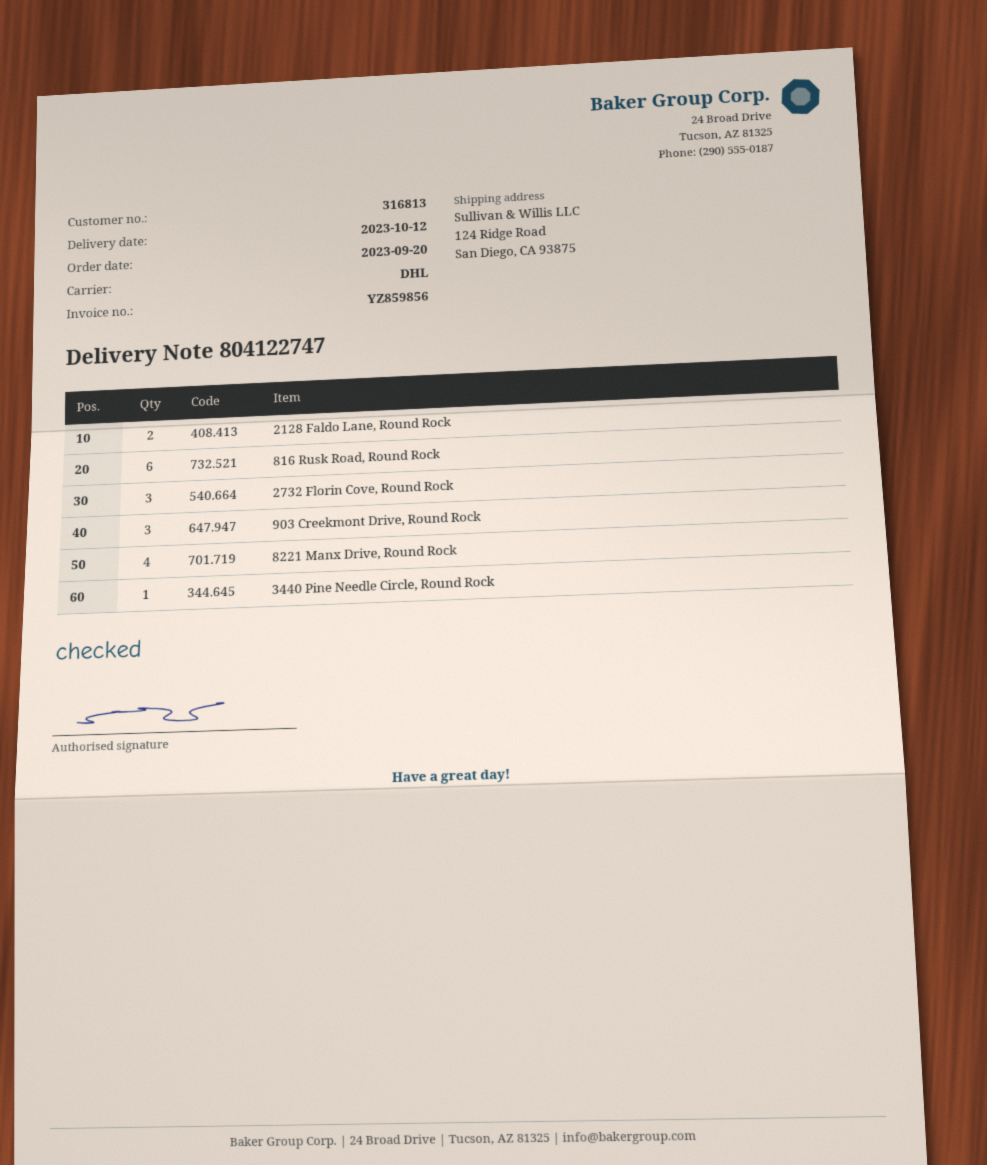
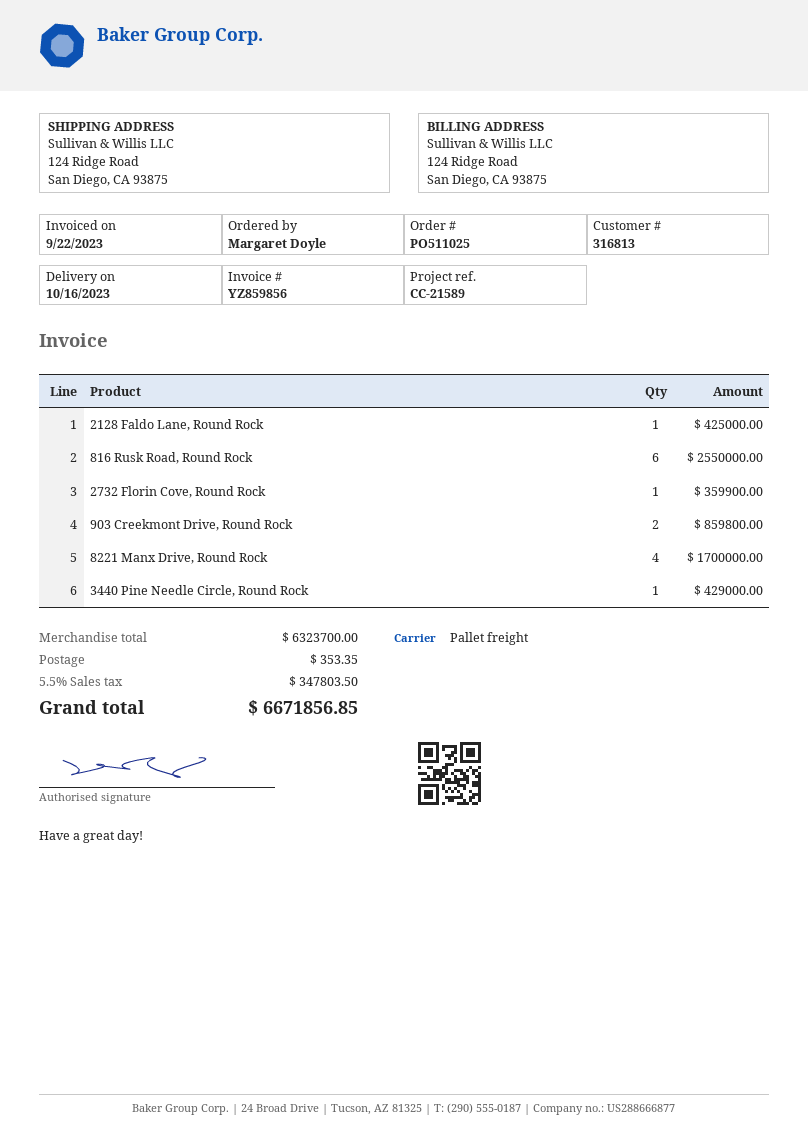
delivery date: 2023-10-12 -> 2023-10-16
shipping method: DHL -> pallet freight
2128 Faldo Lane, Round Rock: 2 -> 1
2732 Florin Cove, Round Rock: 3 -> 1
903 Creekmont Drive, Round Rock: 3 -> 2

